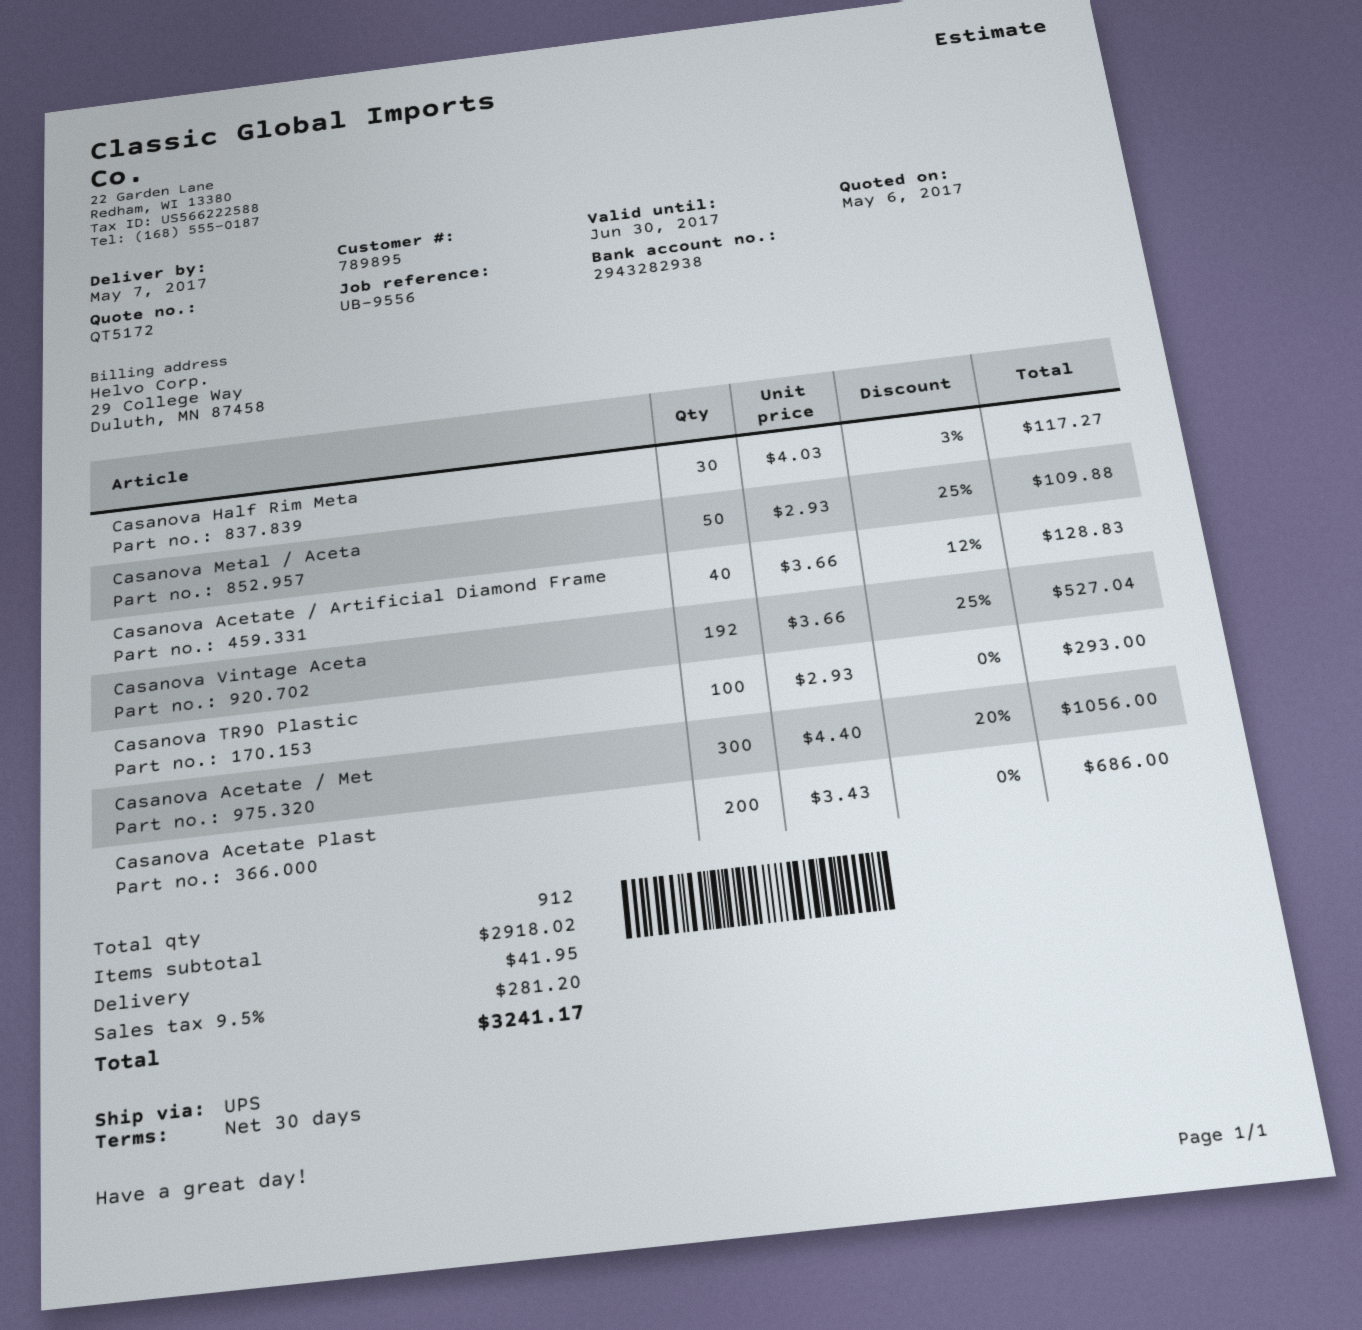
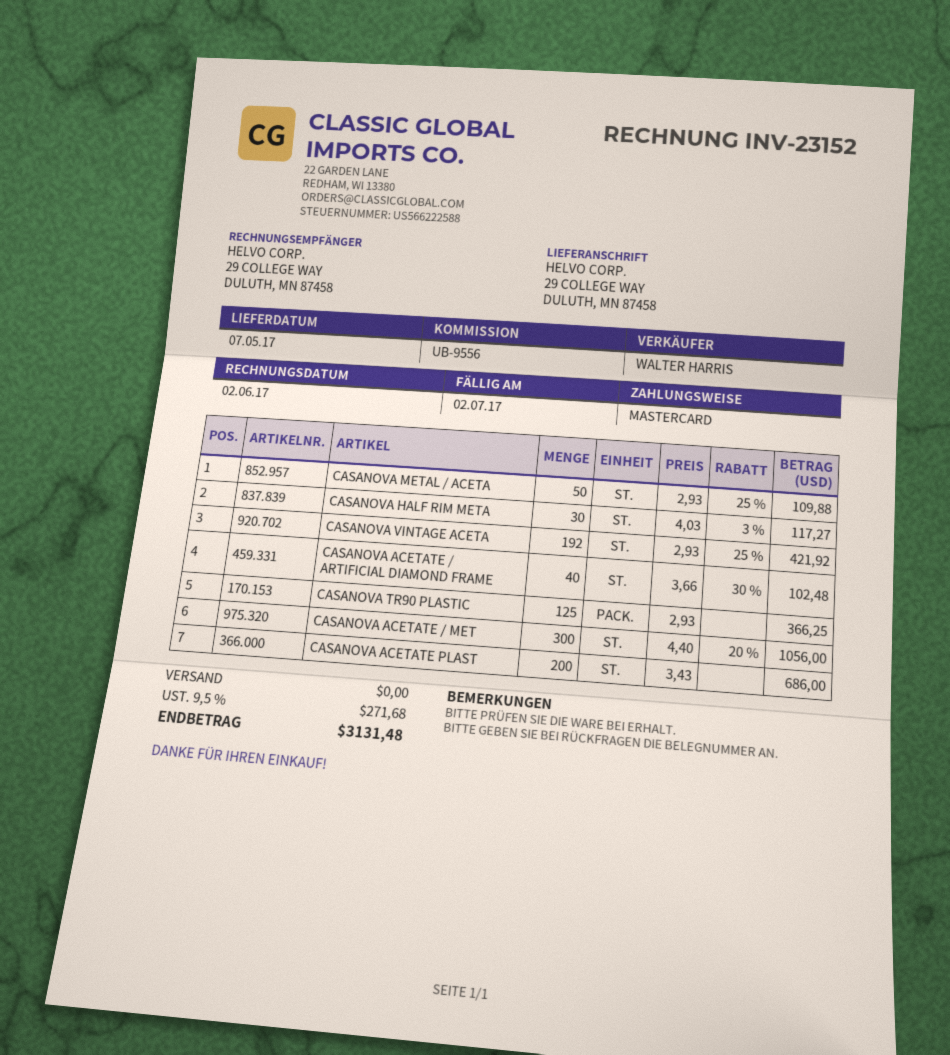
Casanova Acetate / Artificial Diamond Frame: 40 x 3.66 - 12% = 128.83 -> 40 x 3.66 - 30% = 102.48
Casanova Vintage Aceta: 192 x 3.66 - 25% = 527.04 -> 192 x 2.93 - 25% = 421.92
Casanova TR90 Plastic: 100 x 2.93 = 293.00 -> 125 x 2.93 = 366.25
shipping: 41.95 -> 0.00
tax: 9.5% = 281.20 -> 9.5% = 271.68
total: 3241.17 -> 3131.48

